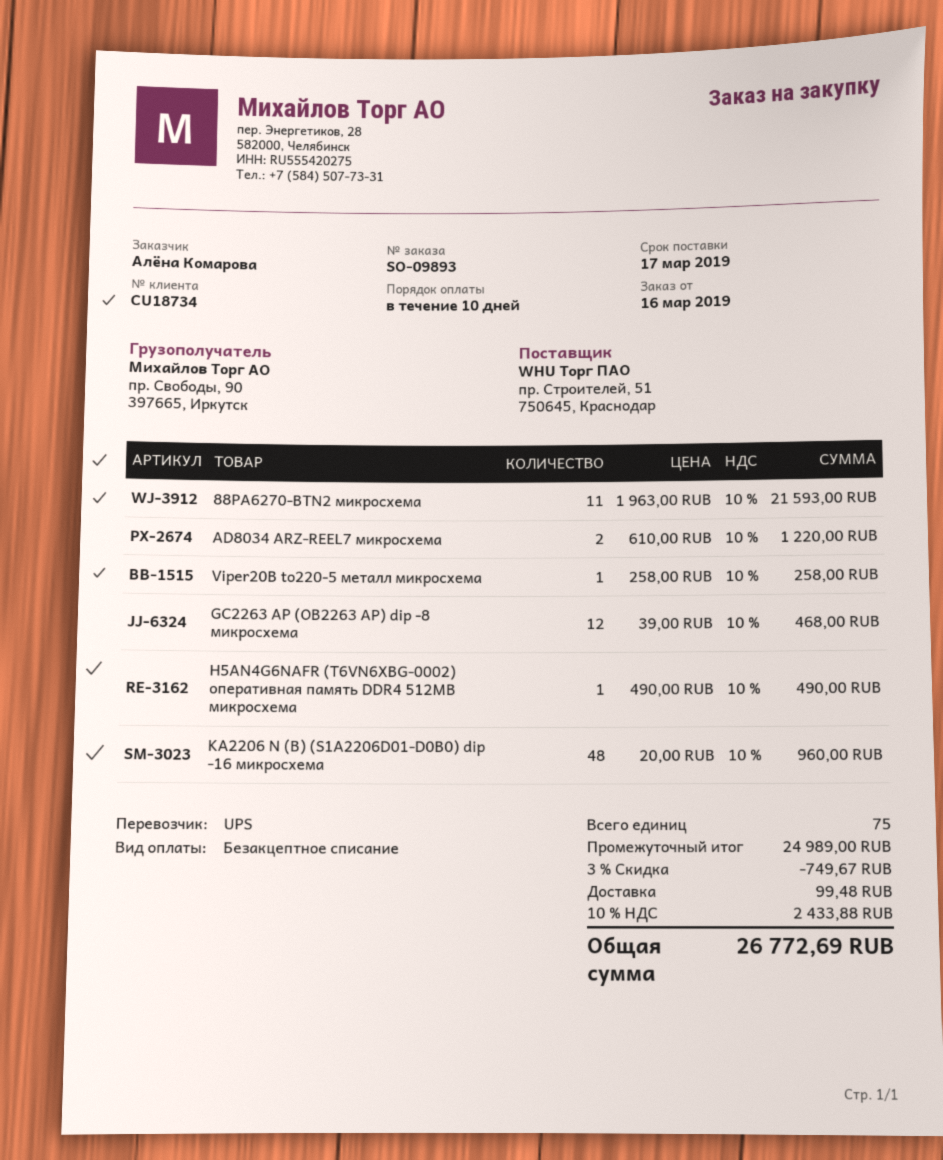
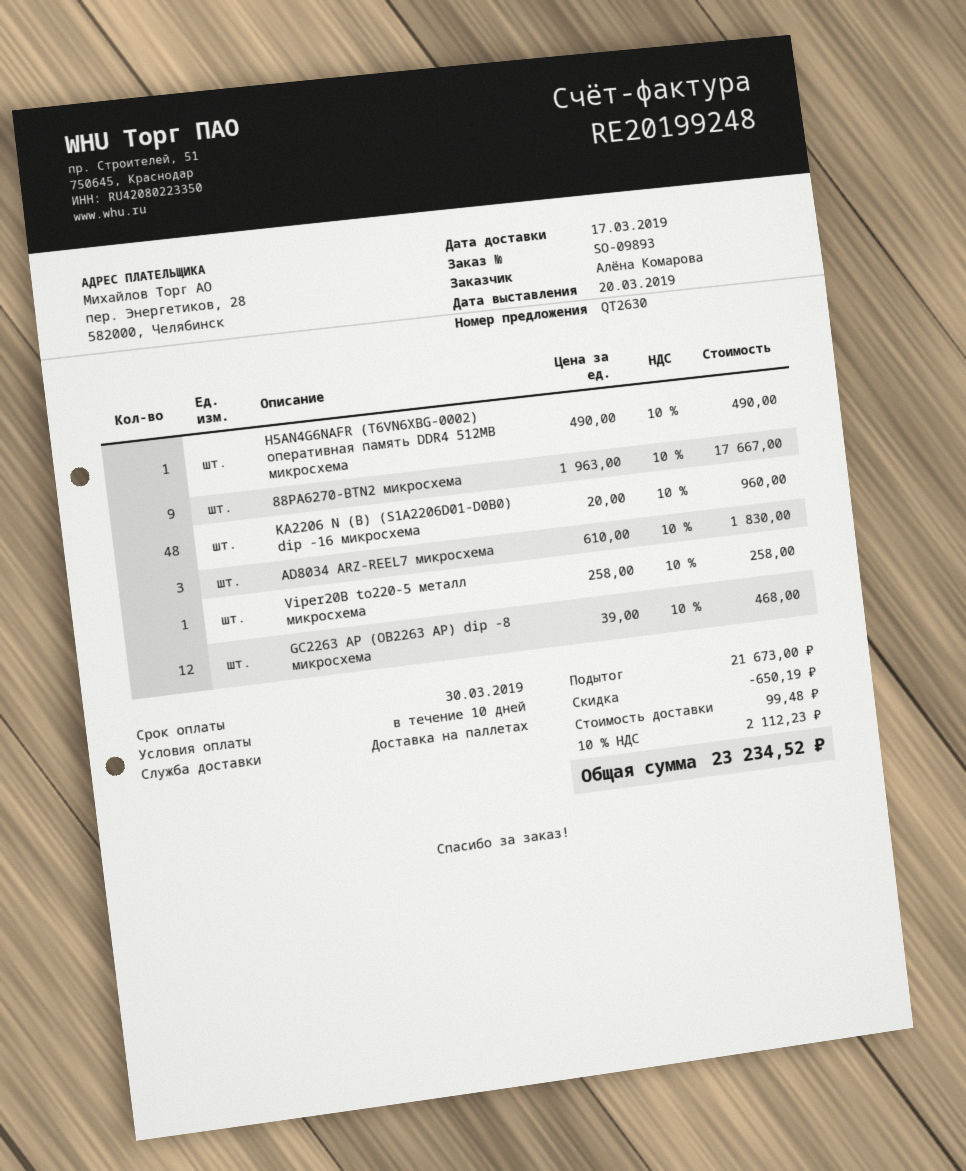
shipping method: UPS -> pallet freight
88PA6270-BTN2 микросхема: 11 x 1963.00 = 21593.00 -> 9 x 1963.00 = 17667.00
AD8034 ARZ-REEL7 микросхема: 2 x 610.00 = 1220.00 -> 3 x 610.00 = 1830.00
subtotal: 24989.00 -> 21673.00
discount: 749.67 -> 650.19
tax: 10% = 2433.88 -> 10% = 2112.23
total: 26772.69 -> 23234.52

